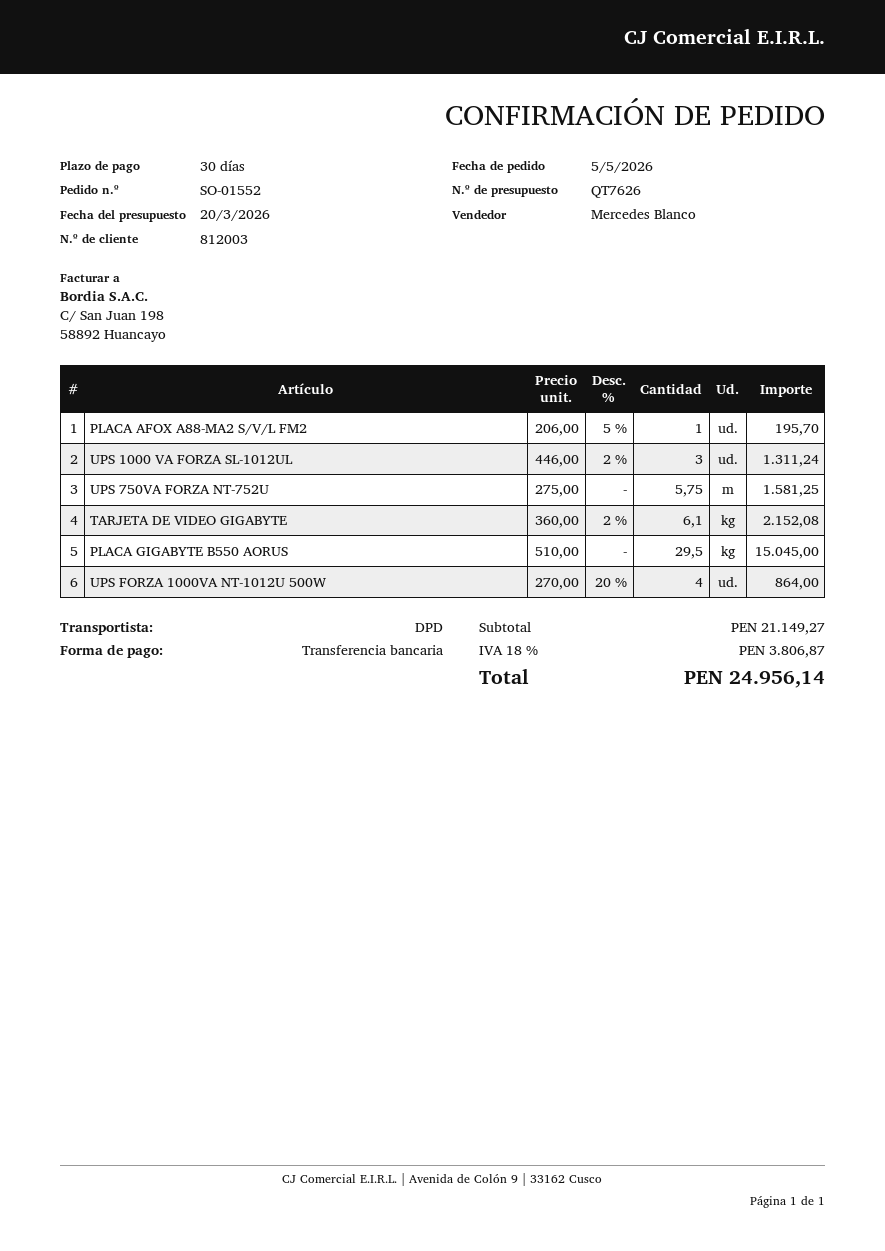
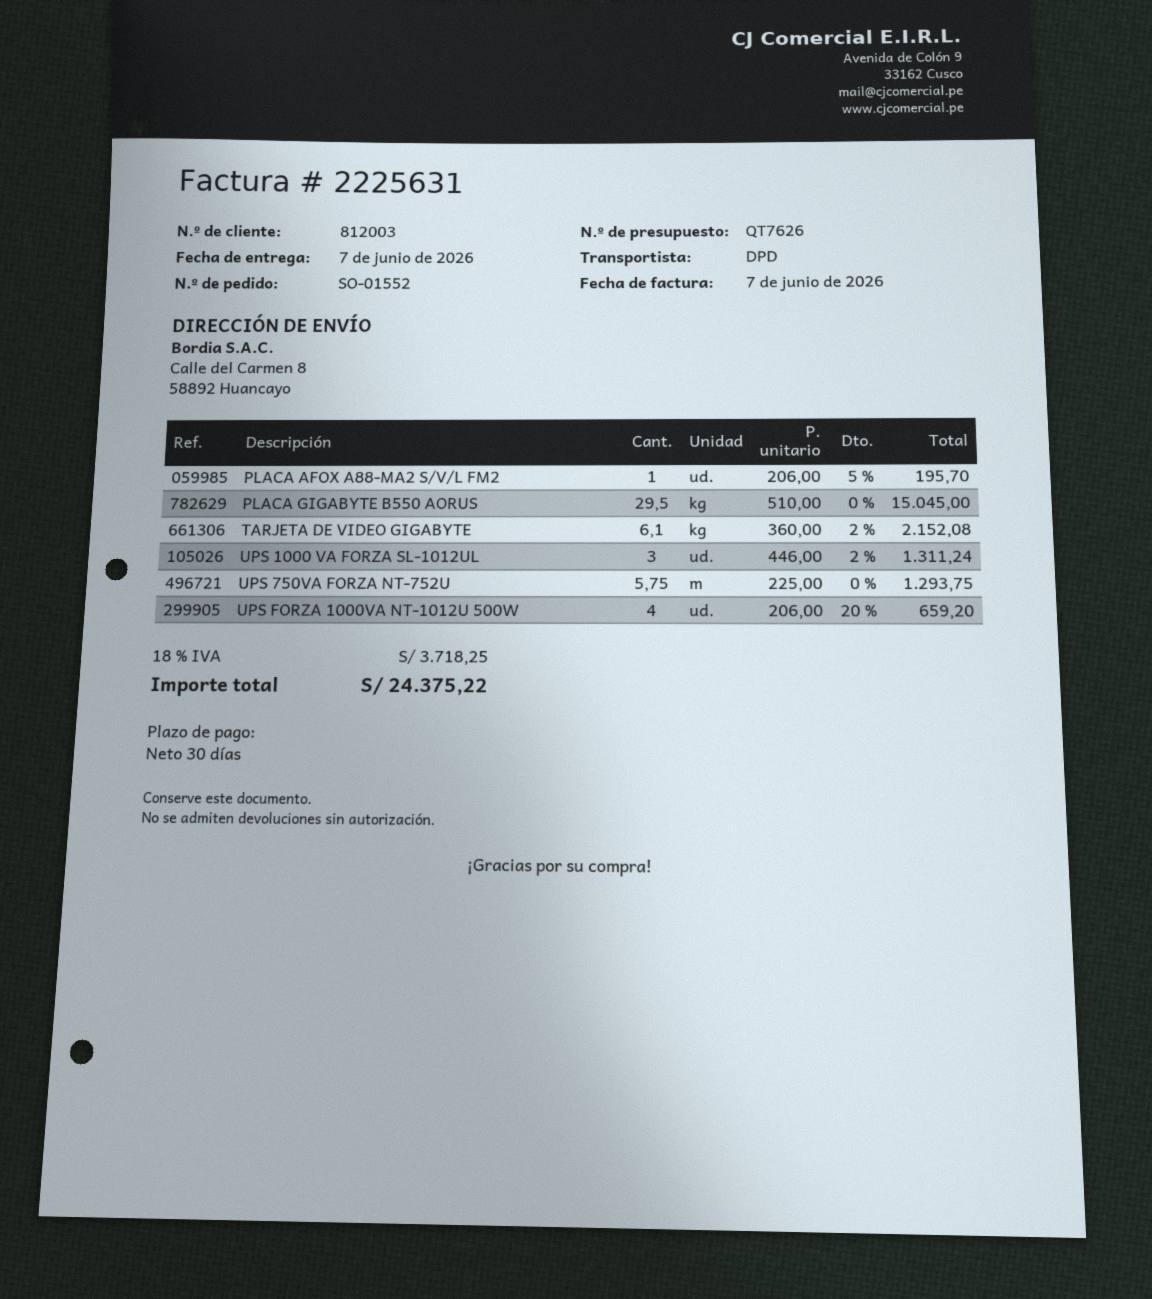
UPS 750VA FORZA NT-752U: 5.75 x 275.00 = 1581.25 -> 5.75 x 225.00 = 1293.75
UPS FORZA 1000VA NT-1012U 500W: 4 x 270.00 - 20% = 864.00 -> 4 x 206.00 - 20% = 659.20
tax: 18% = 3806.87 -> 18% = 3718.25
total: 24956.14 -> 24375.22

